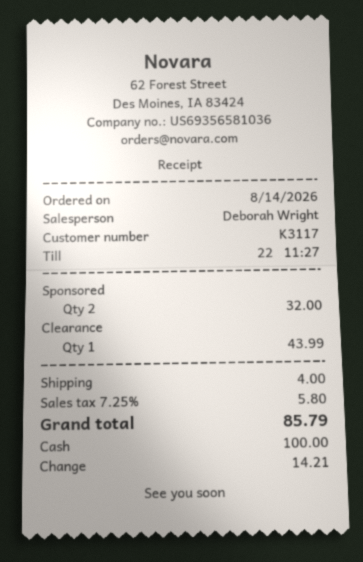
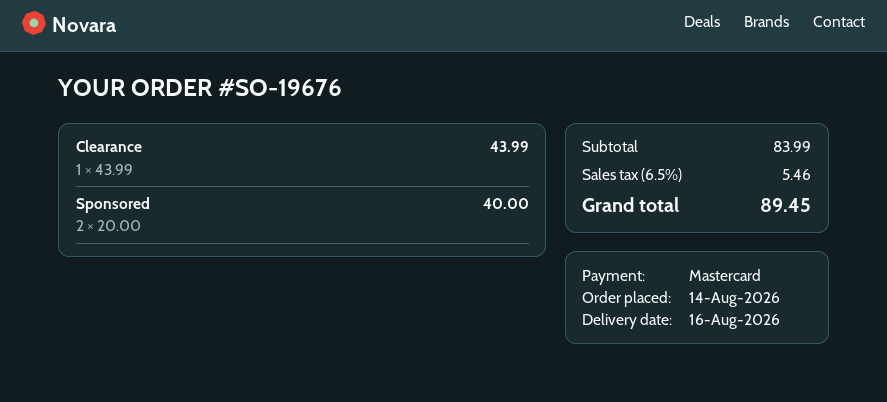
payment method: cash -> Mastercard
Sponsored: 2 for 32.00 -> 2 for 40.00
shipping: 4.00 -> none
tax: 7.25% = 5.80 -> 6.5% = 5.46
total: 85.79 -> 89.45

